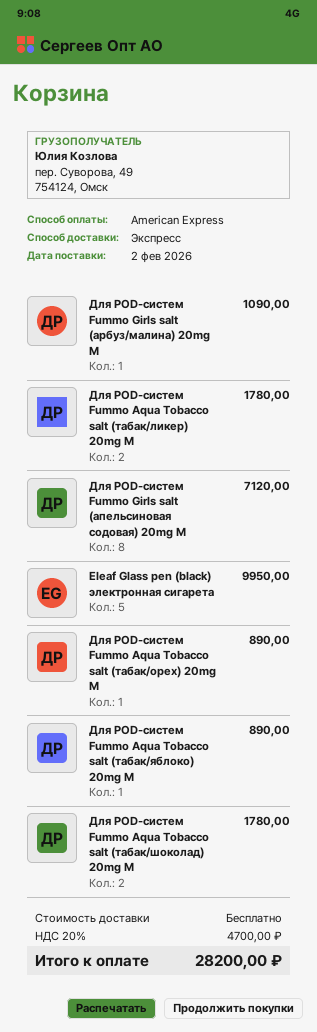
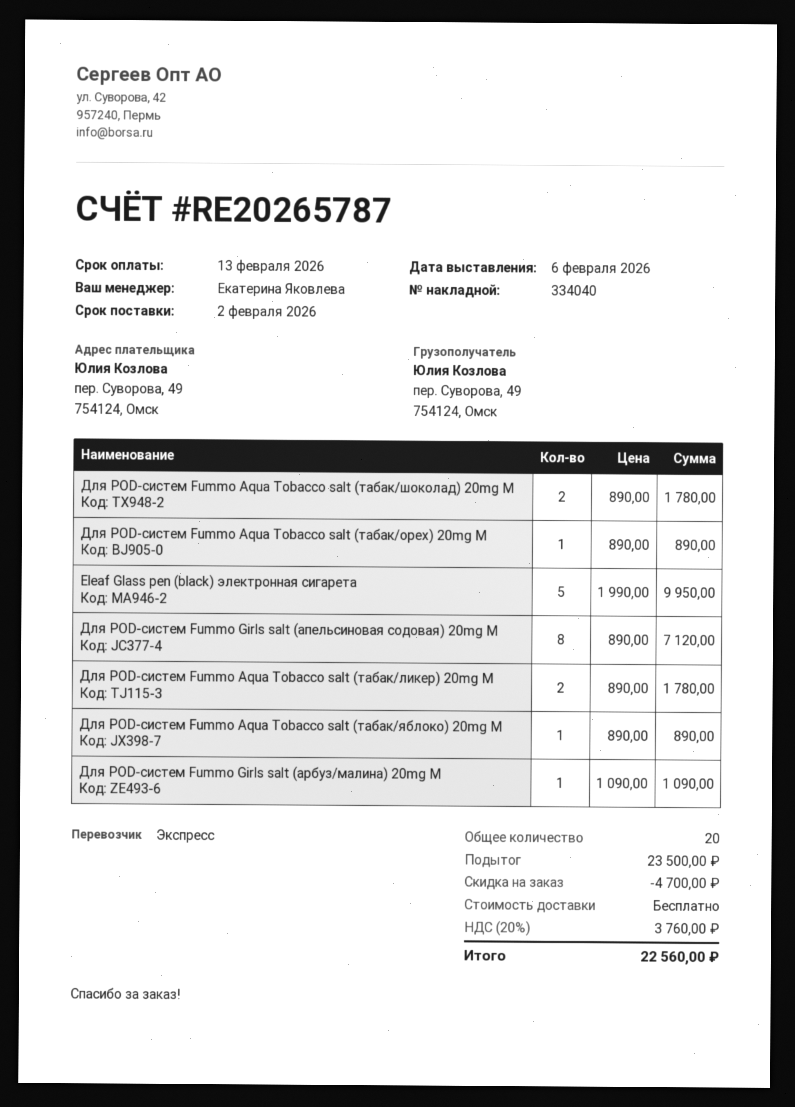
discount: none -> 4700.00
tax: 20% = 4700.00 -> 20% = 3760.00
total: 28200.00 -> 22560.00

